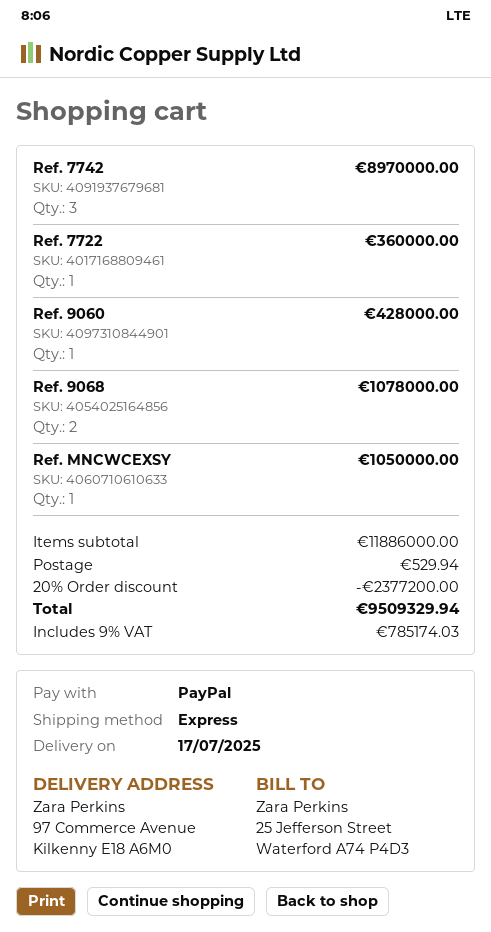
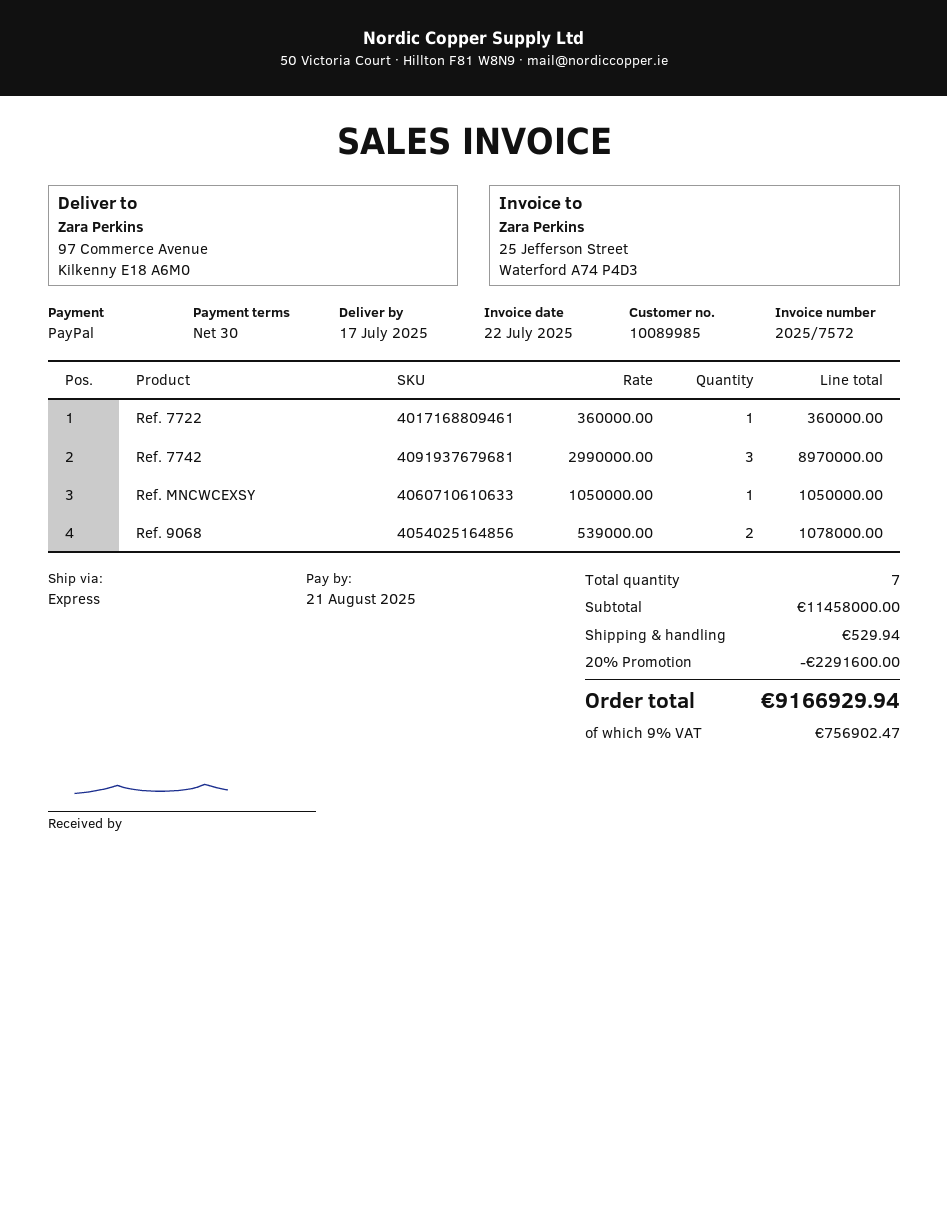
Ref. 9060: 1 for 428000.00 -> none
subtotal: 11886000.00 -> 11458000.00
discount: 20% = 2377200.00 -> 20% = 2291600.00
tax: 9% = 785174.03 -> 9% = 756902.47
total: 9509329.94 -> 9166929.94

